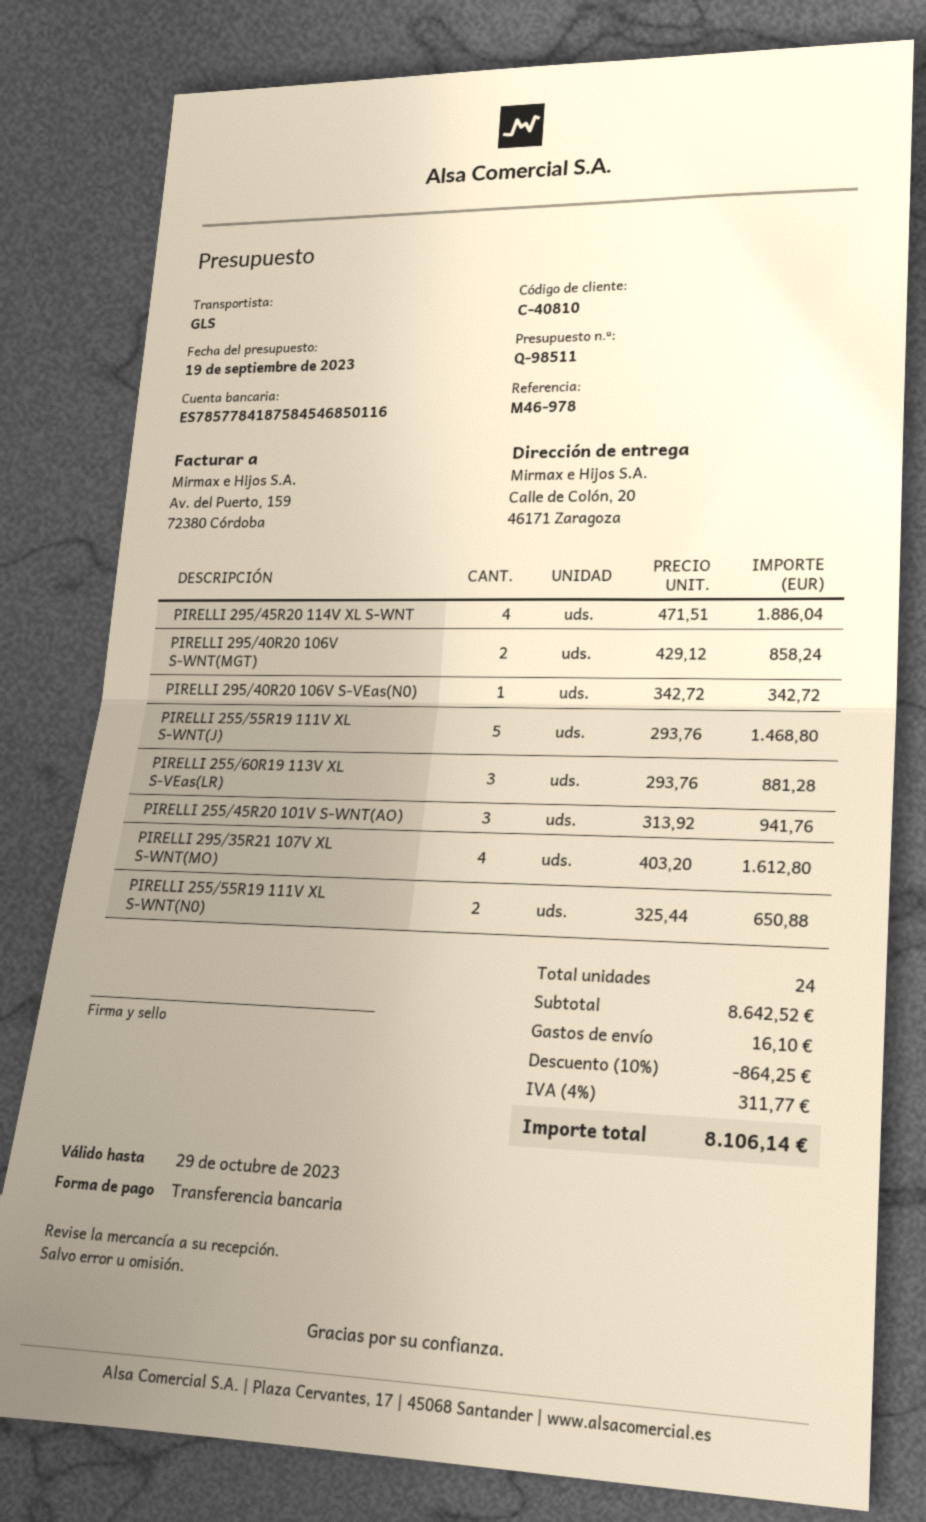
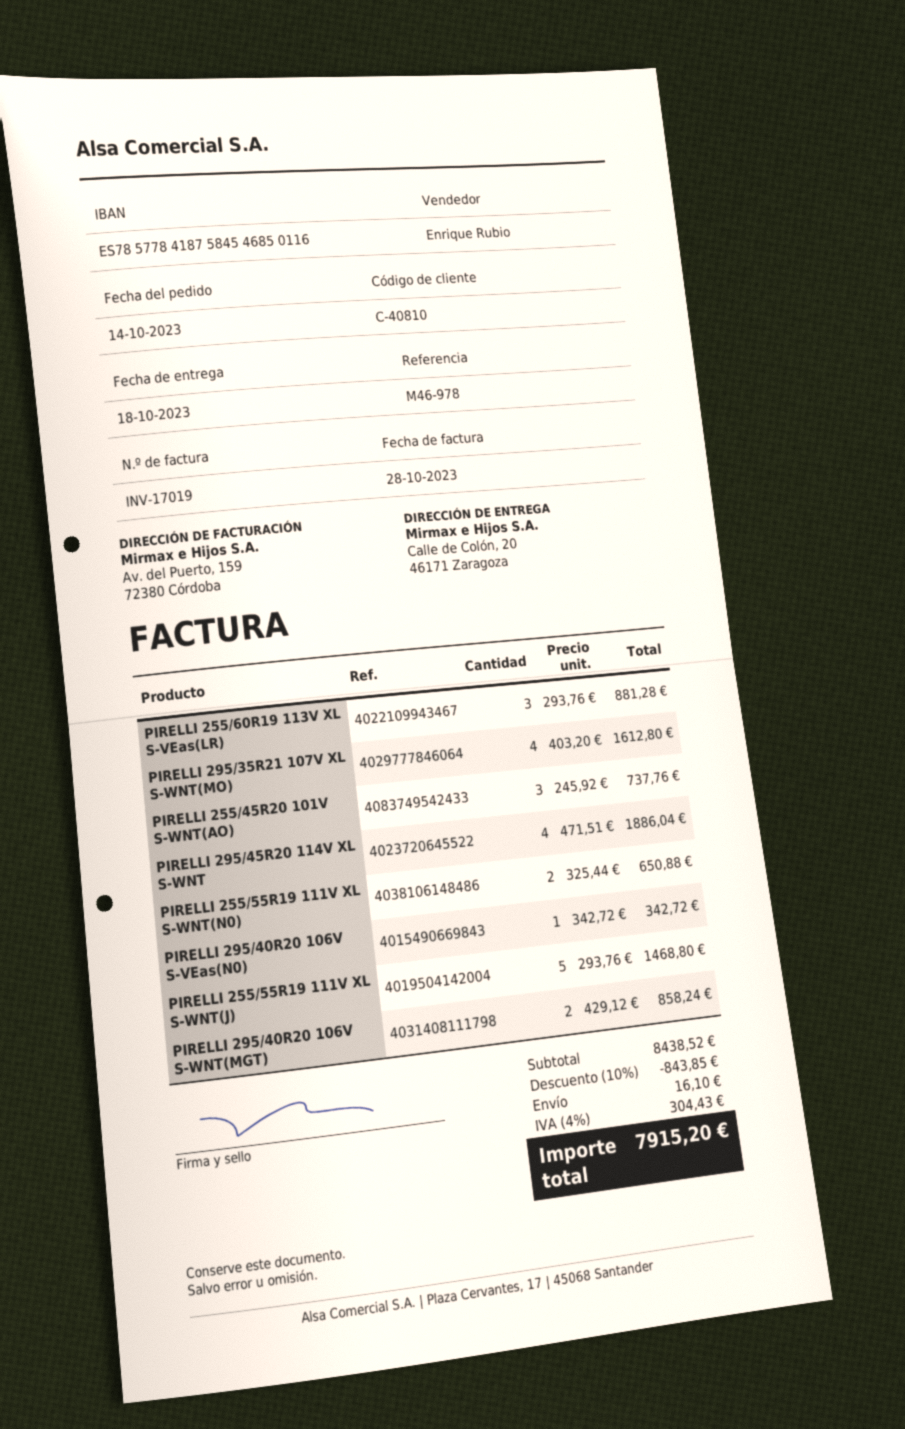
PIRELLI 255/45R20 101V S-WNT(AO): 3 x 313.92 = 941.76 -> 3 x 245.92 = 737.76
subtotal: 8642.52 -> 8438.52
discount: 10% = 864.25 -> 10% = 843.85
tax: 4% = 311.77 -> 4% = 304.43
total: 8106.14 -> 7915.20

